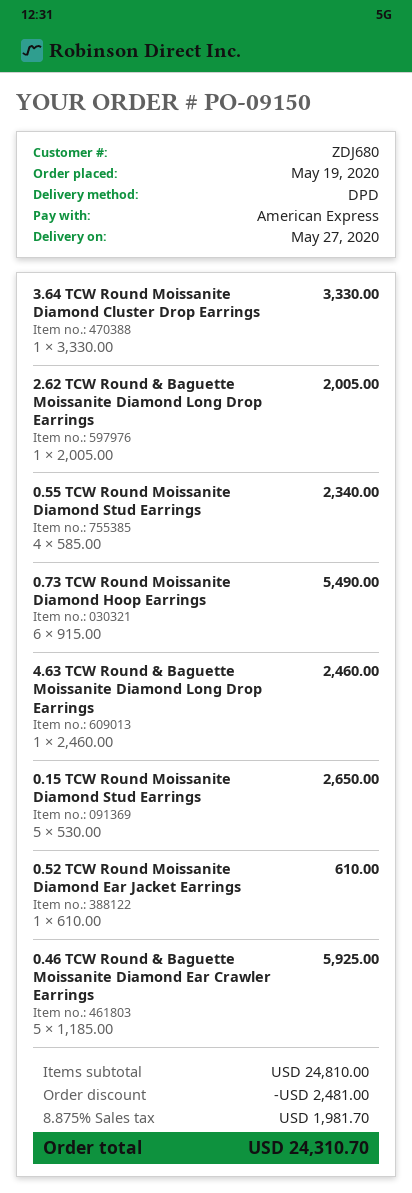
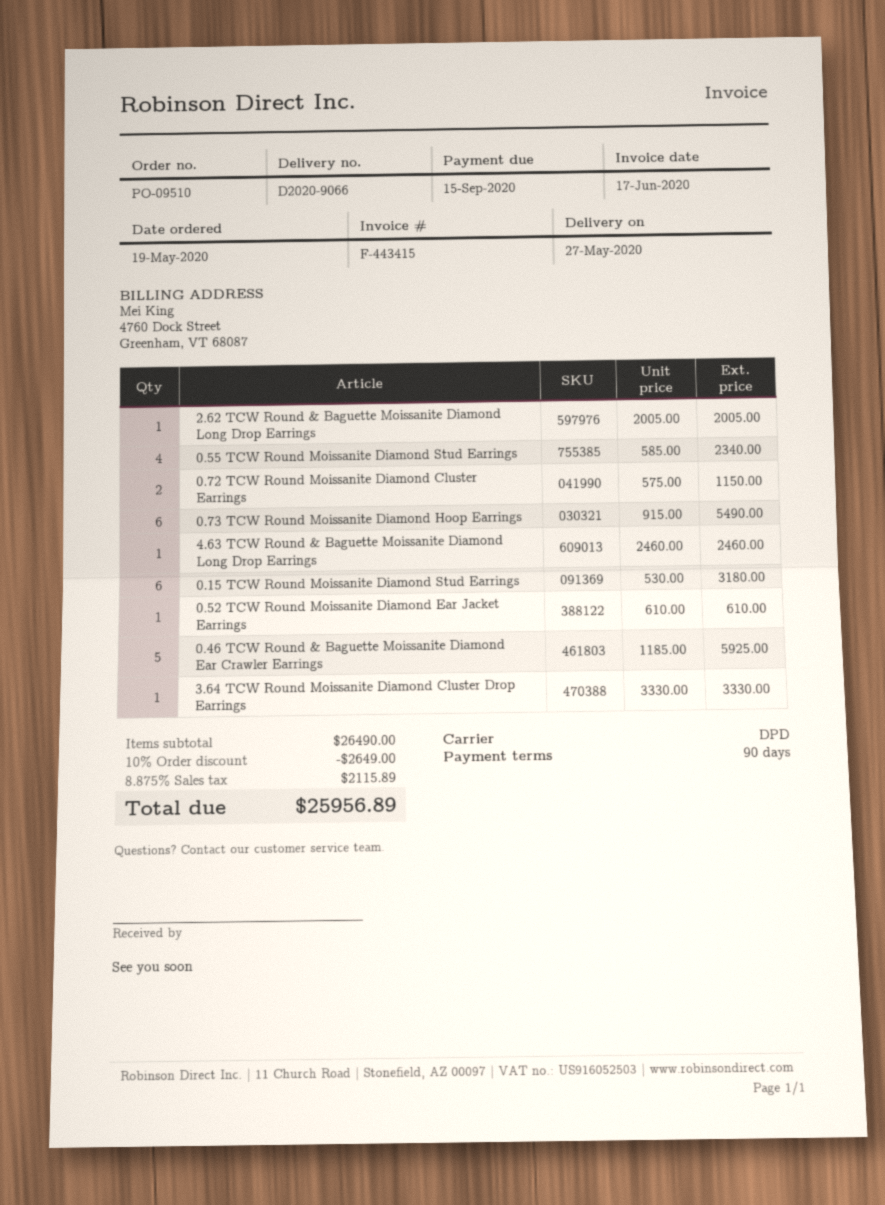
order number: PO-09150 -> PO-09510
0.15 TCW Round Moissanite Diamond Stud Earrings: 5 x 530.00 = 2650.00 -> 6 x 530.00 = 3180.00
0.72 TCW Round Moissanite Diamond Cluster Earrings: none -> 2 x 575.00 = 1150.00
subtotal: 24810.00 -> 26490.00
discount: 2481.00 -> 2649.00
tax: 8.875% = 1981.70 -> 8.875% = 2115.89
total: 24310.70 -> 25956.89

